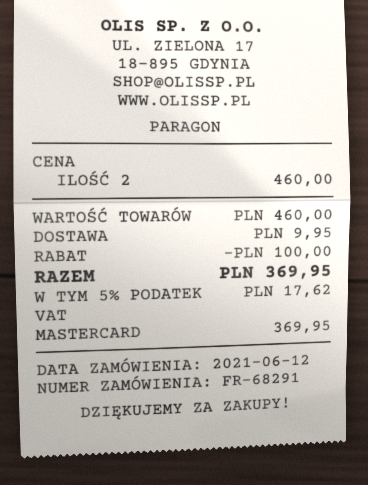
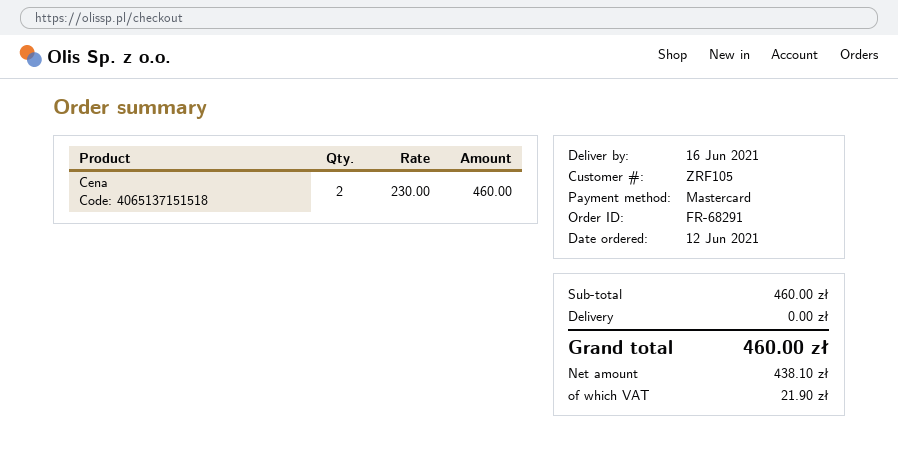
discount: 100.00 -> none
shipping: 9.95 -> 0.00
tax: 17.62 -> 21.90
total: 369.95 -> 460.00

